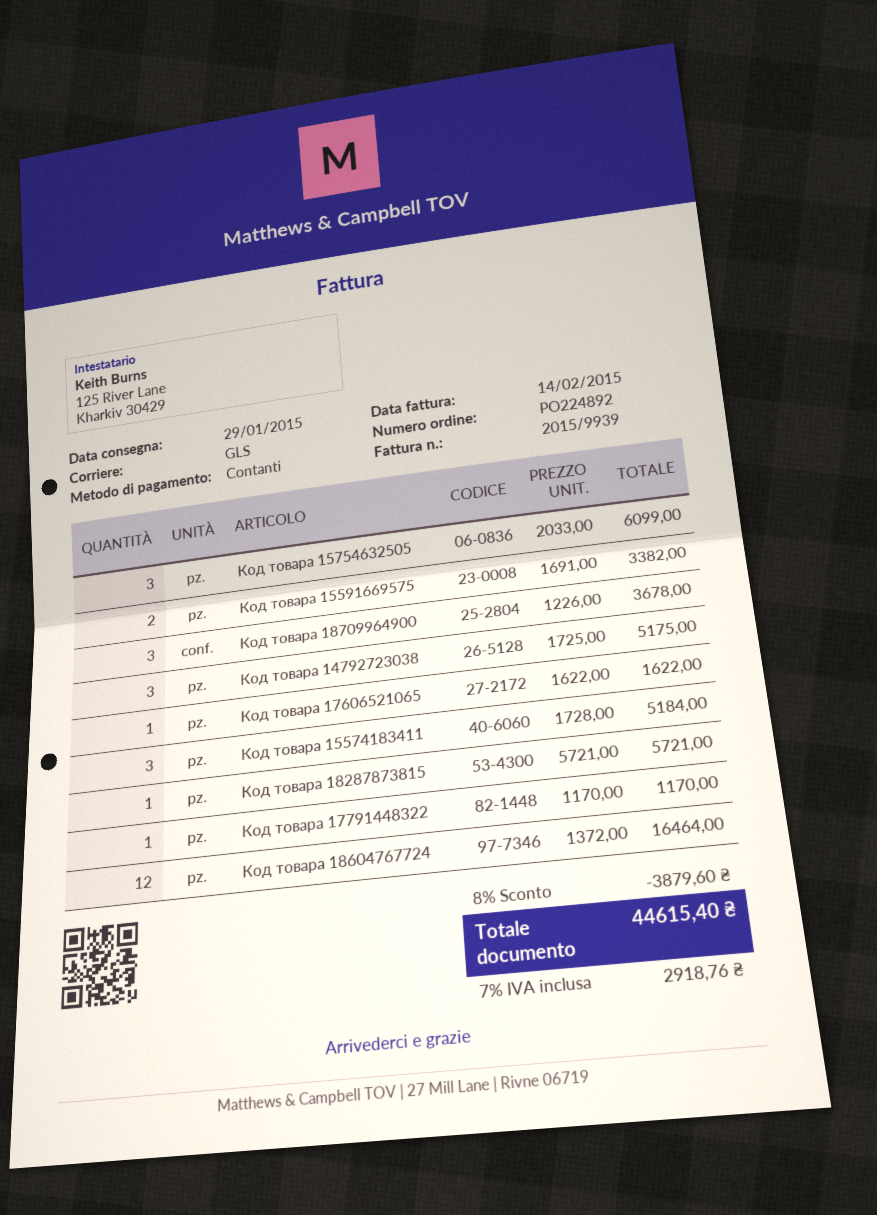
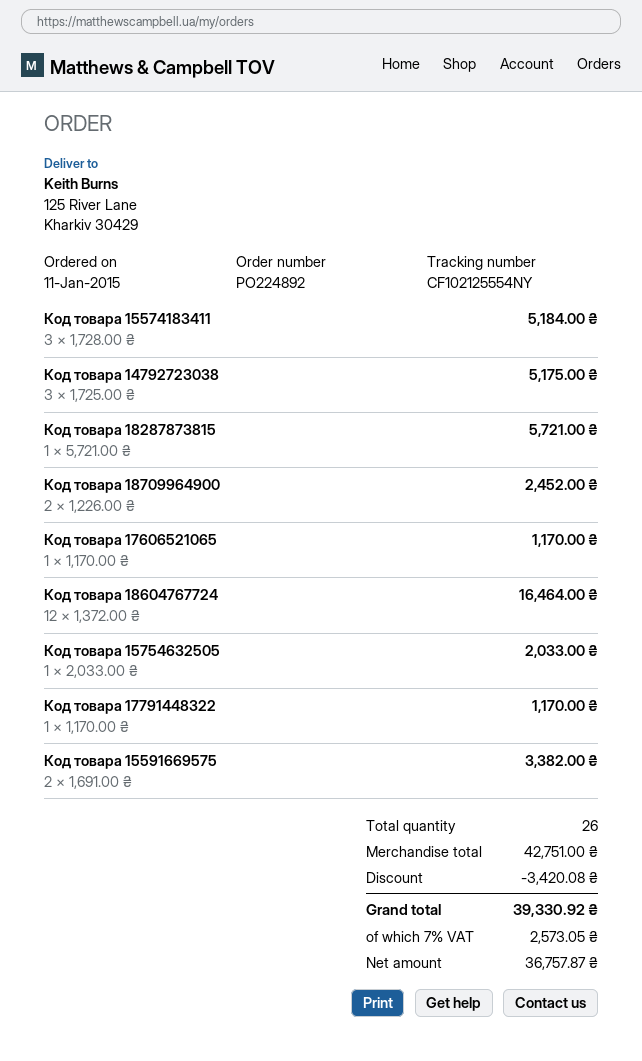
Код товара 15754632505: 3 x 2033.00 = 6099.00 -> 1 x 2033.00 = 2033.00
Код товара 18709964900: 3 x 1226.00 = 3678.00 -> 2 x 1226.00 = 2452.00
Код товара 17606521065: 1 x 1622.00 = 1622.00 -> 1 x 1170.00 = 1170.00
discount: 3879.60 -> 3420.08
tax: 7% = 2918.76 -> 7% = 2573.05
total: 44615.40 -> 39330.92

